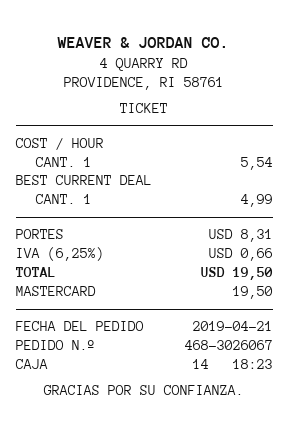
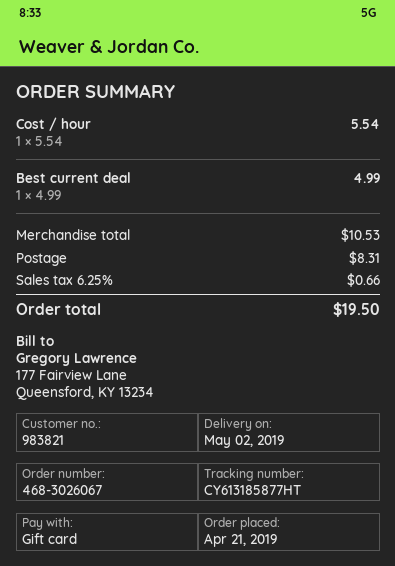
payment method: Mastercard -> gift card

